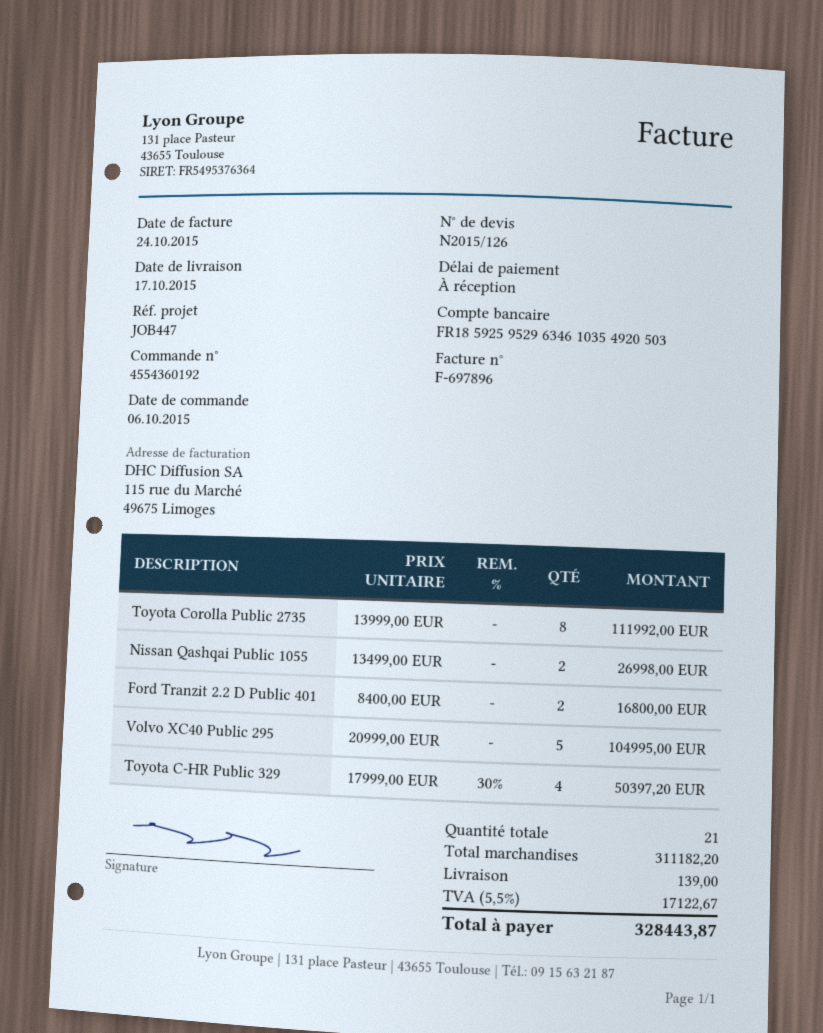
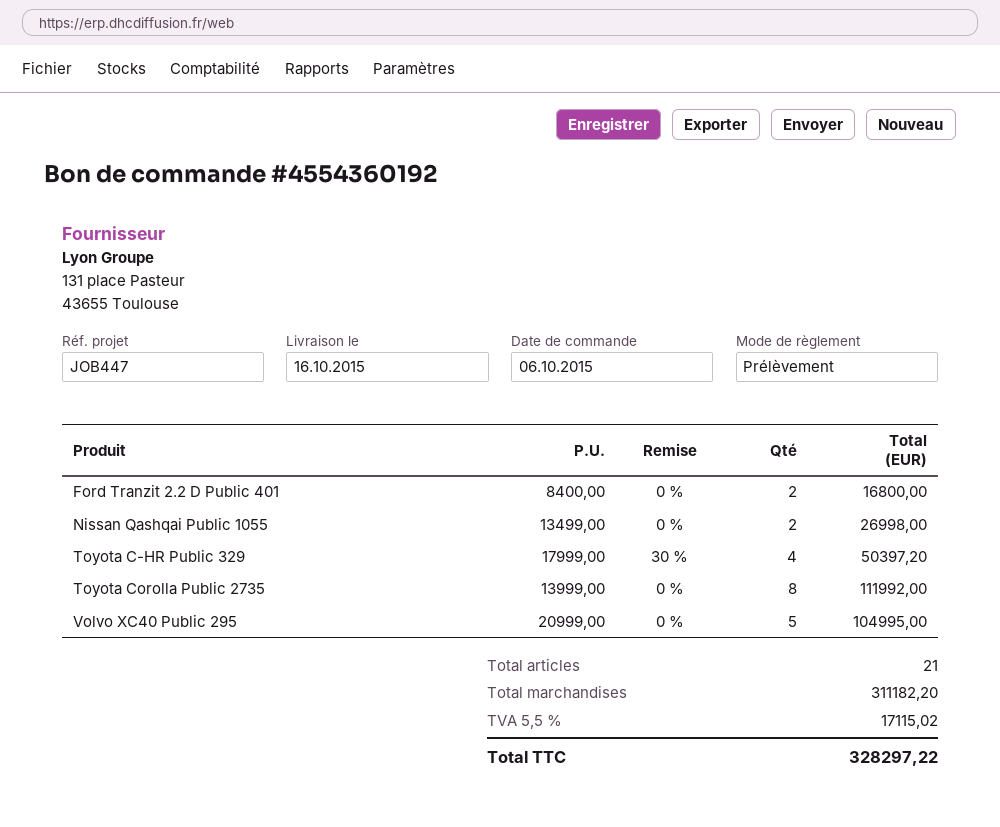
delivery date: 2015-10-17 -> 2015-10-16
shipping: 139.00 -> none
tax: 5.5% = 17122.67 -> 5.5% = 17115.02
total: 328443.87 -> 328297.22

